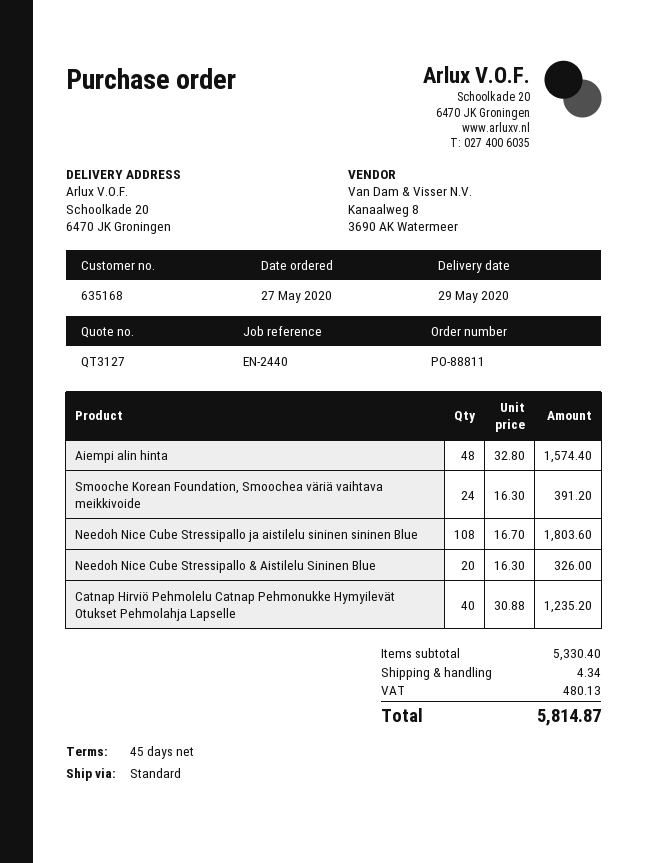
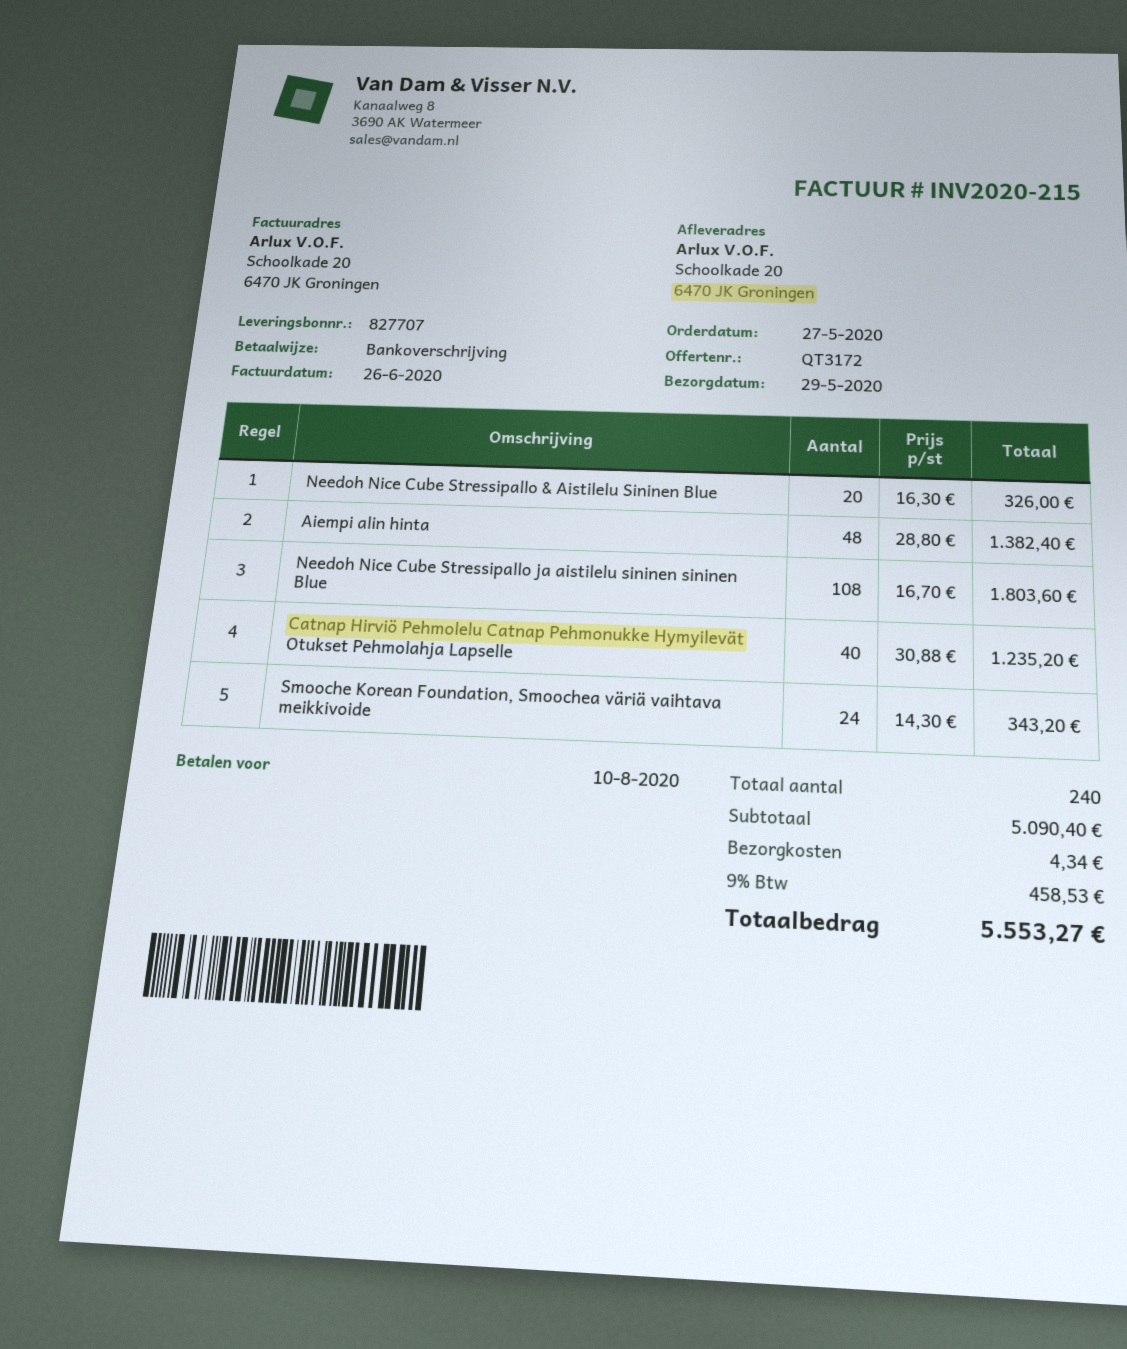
quote number: QT3127 -> QT3172
Aiempi alin hinta: 48 x 32.80 = 1574.40 -> 48 x 28.80 = 1382.40
Smooche Korean Foundation, Smoochea väriä vaihtava meikkivoide: 24 x 16.30 = 391.20 -> 24 x 14.30 = 343.20
subtotal: 5330.40 -> 5090.40
tax: 480.13 -> 458.53
total: 5814.87 -> 5553.27

